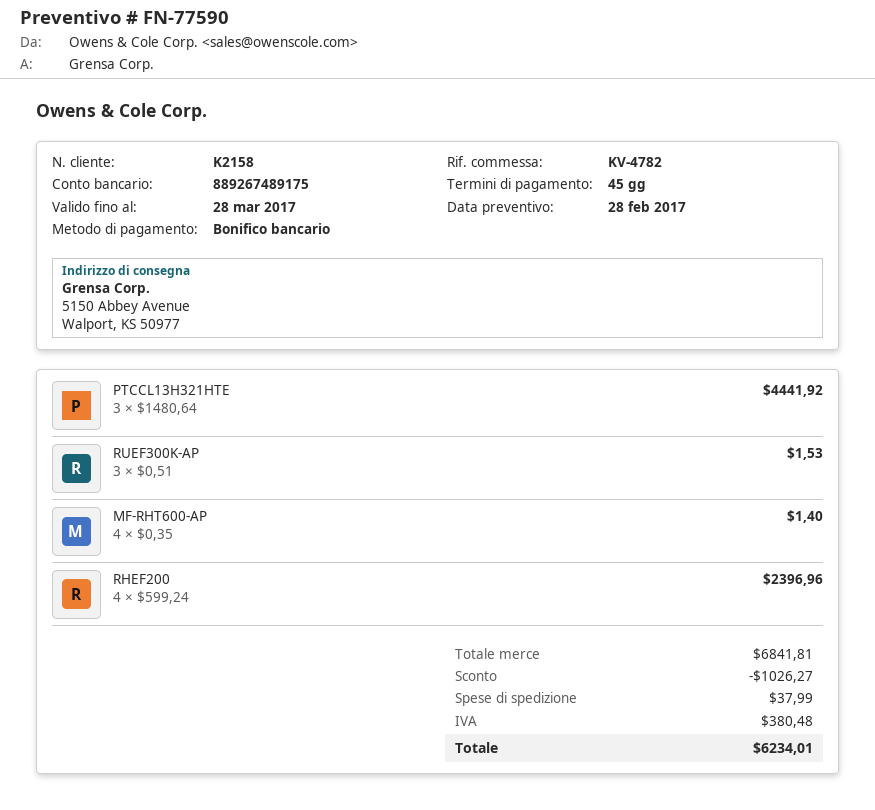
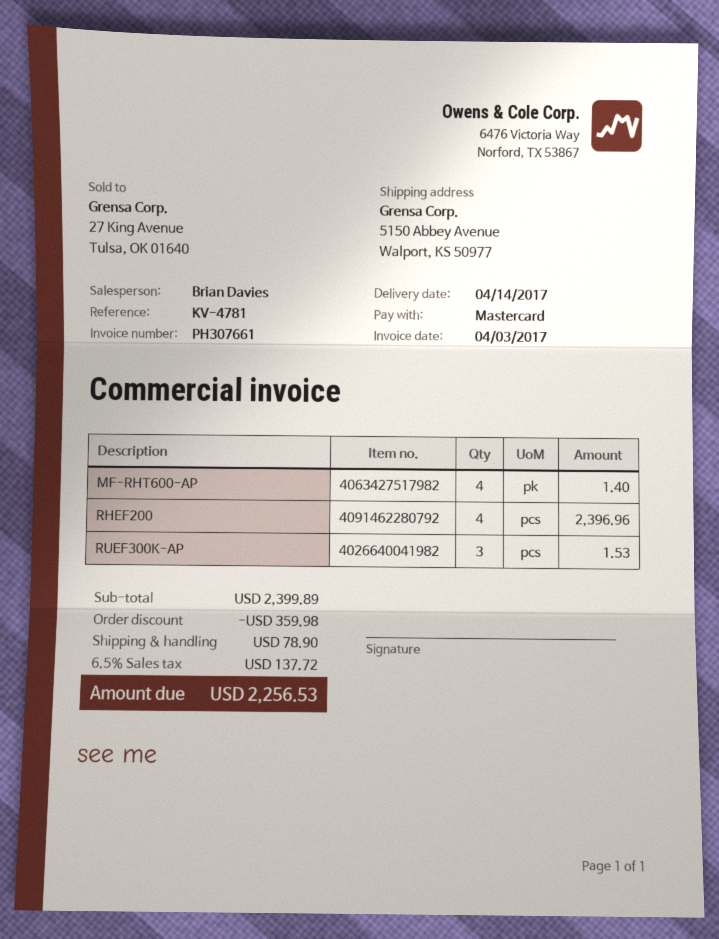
reference: KV-4782 -> KV-4781
payment method: bank transfer -> Mastercard
PTCCL13H321HTE: 3 for 4441.92 -> none
subtotal: 6841.81 -> 2399.89
discount: 1026.27 -> 359.98
shipping: 37.99 -> 78.90
tax: 380.48 -> 137.72
total: 6234.01 -> 2256.53

